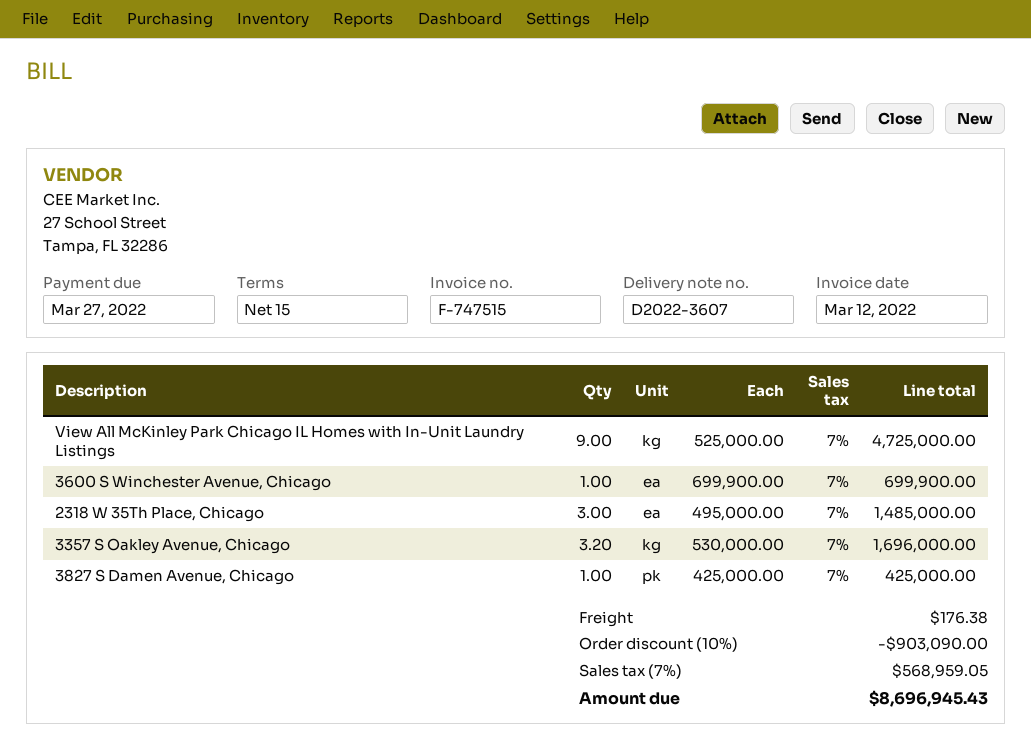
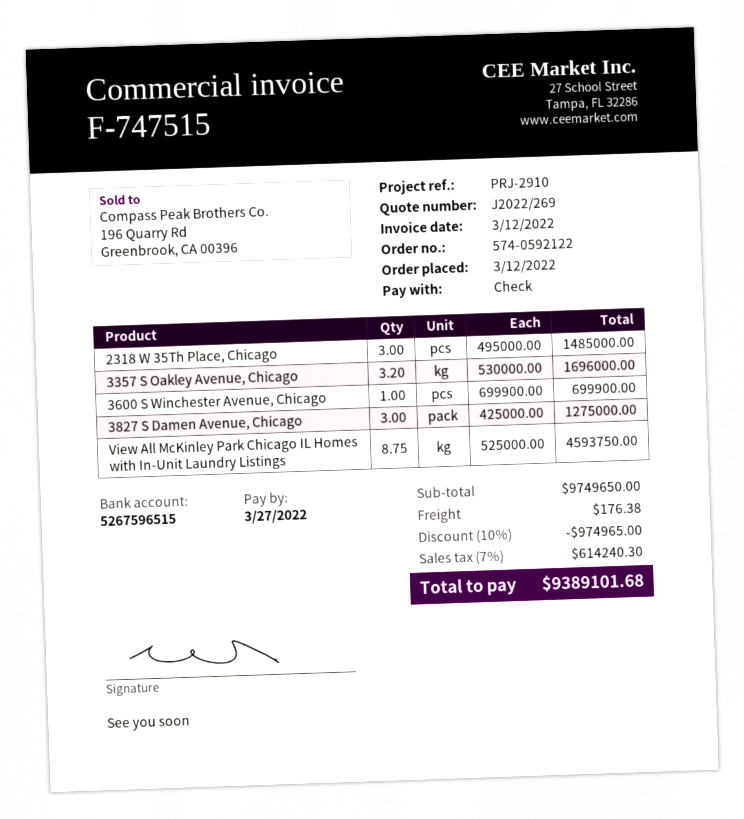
View All McKinley Park Chicago IL Homes with In-Unit Laundry Listings: 9 x 525000.00 = 4725000.00 -> 8.75 x 525000.00 = 4593750.00
3827 S Damen Avenue, Chicago: 1 x 425000.00 = 425000.00 -> 3 x 425000.00 = 1275000.00
discount: 10% = 903090.00 -> 10% = 974965.00
tax: 7% = 568959.05 -> 7% = 614240.30
total: 8696945.43 -> 9389101.68

